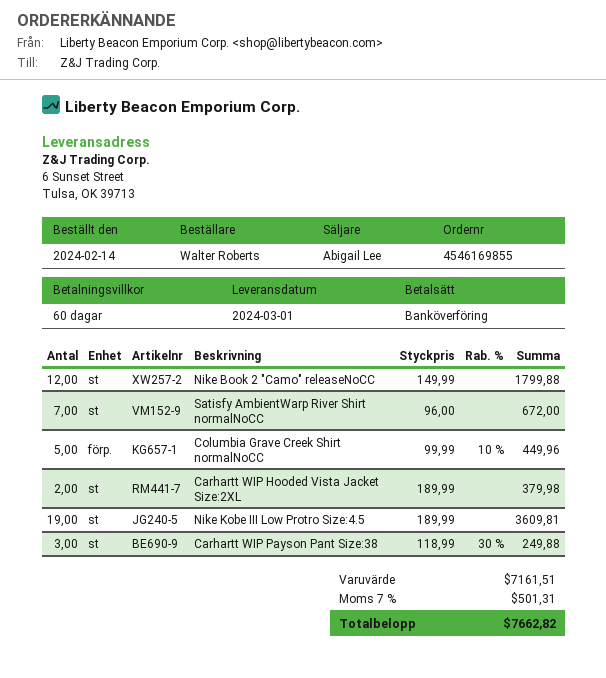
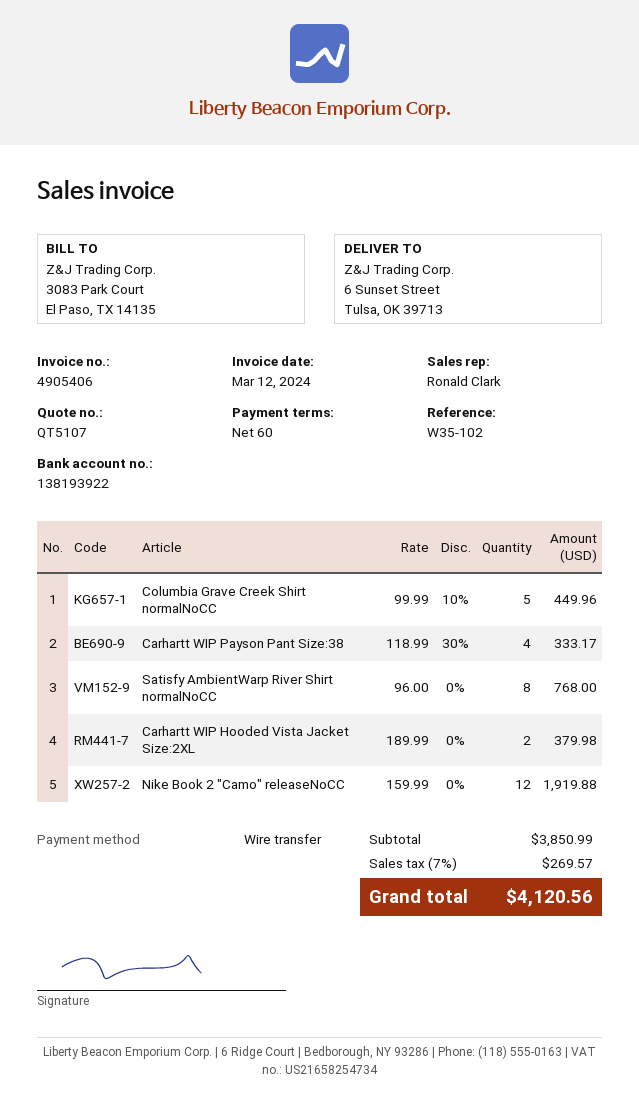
sales rep: Abigail Lee -> Ronald Clark
Nike Book 2 "Camo" releaseNoCC: 12 x 149.99 = 1799.88 -> 12 x 159.99 = 1919.88
Satisfy AmbientWarp River Shirt normalNoCC: 7 x 96.00 = 672.00 -> 8 x 96.00 = 768.00
Nike Kobe III Low Protro Size:4.5: 19 x 189.99 = 3609.81 -> none
Carhartt WIP Payson Pant Size:38: 3 x 118.99 - 30% = 249.88 -> 4 x 118.99 - 30% = 333.17
subtotal: 7161.51 -> 3850.99
tax: 7% = 501.31 -> 7% = 269.57
total: 7662.82 -> 4120.56

